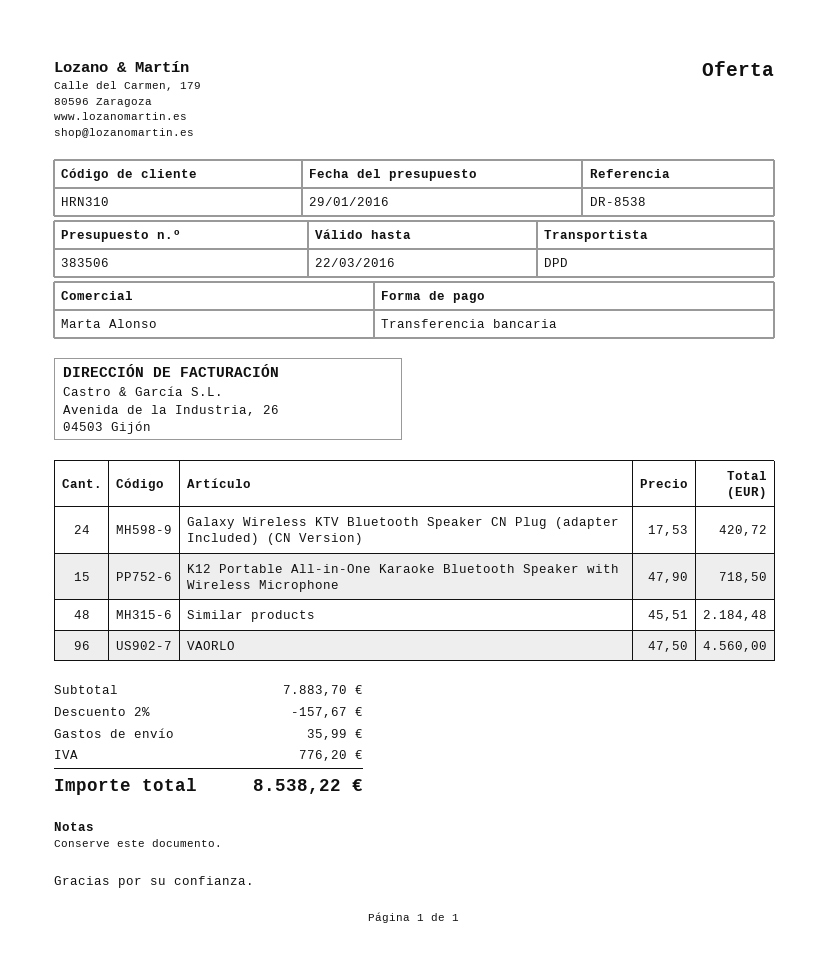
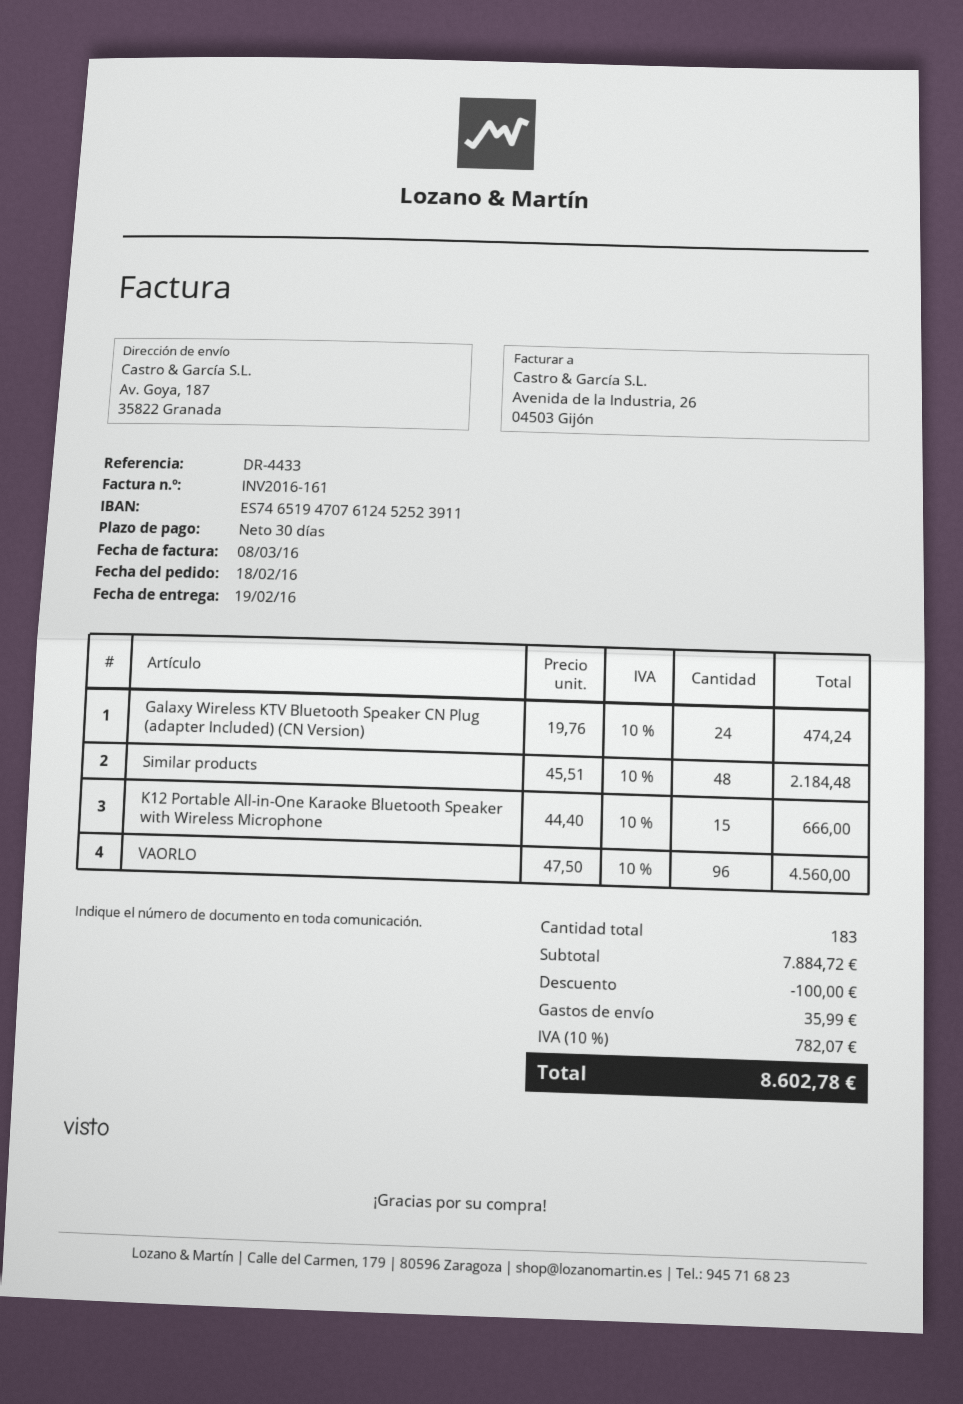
reference: DR-8538 -> DR-4433
Galaxy Wireless KTV Bluetooth Speaker CN Plug (adapter Included) (CN Version): 24 x 17.53 = 420.72 -> 24 x 19.76 = 474.24
K12 Portable All-in-One Karaoke Bluetooth Speaker with Wireless Microphone: 15 x 47.90 = 718.50 -> 15 x 44.40 = 666.00
subtotal: 7883.70 -> 7884.72
discount: 157.67 -> 100.00
tax: 776.20 -> 782.07
total: 8538.22 -> 8602.78

